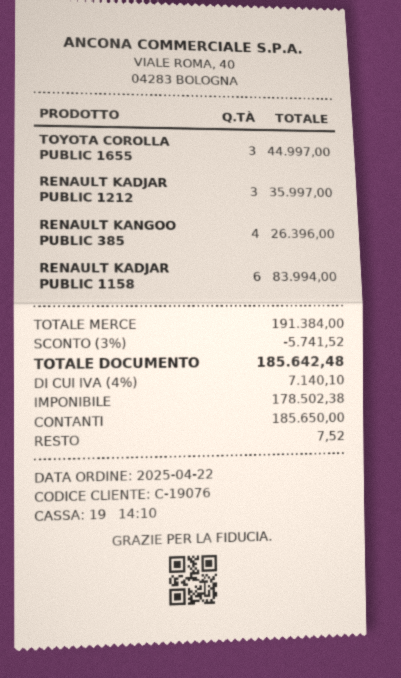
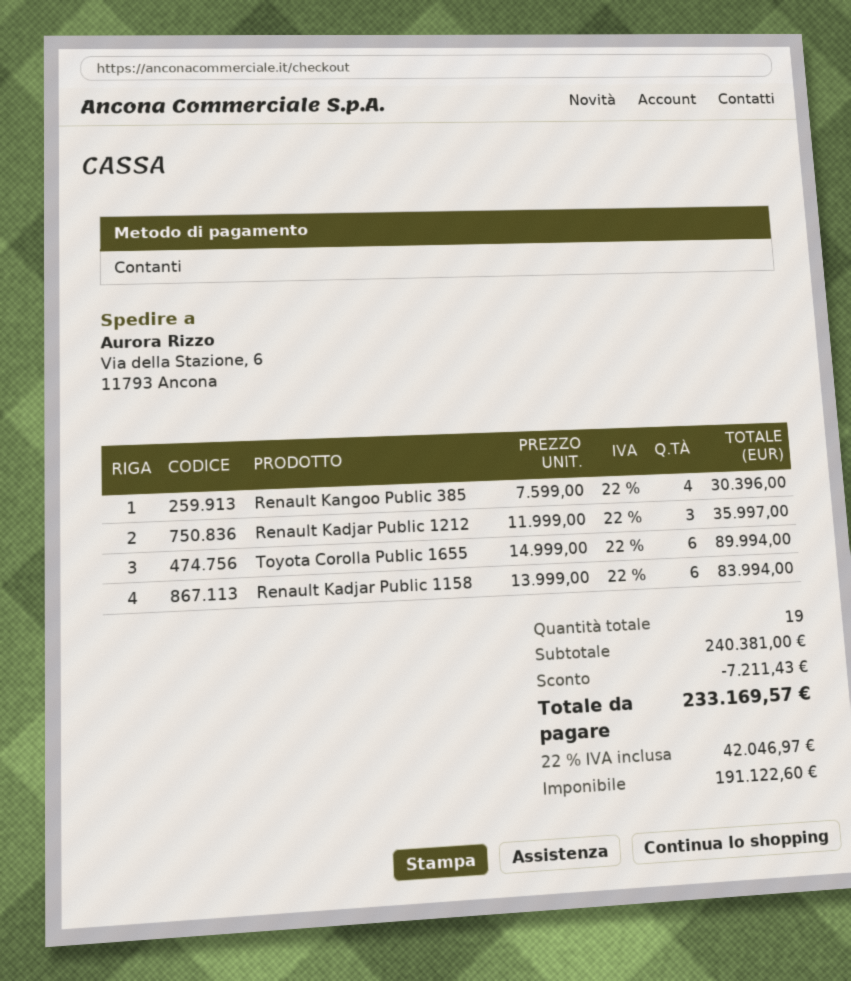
TOYOTA COROLLA PUBLIC 1655: 3 for 44997.00 -> 6 for 89994.00
RENAULT KANGOO PUBLIC 385: 4 for 26396.00 -> 4 for 30396.00
subtotal: 191384.00 -> 240381.00
discount: 5741.52 -> 7211.43
net: 178502.38 -> 191122.60
tax: 4% = 7140.10 -> 22% = 42046.97
total: 185642.48 -> 233169.57

